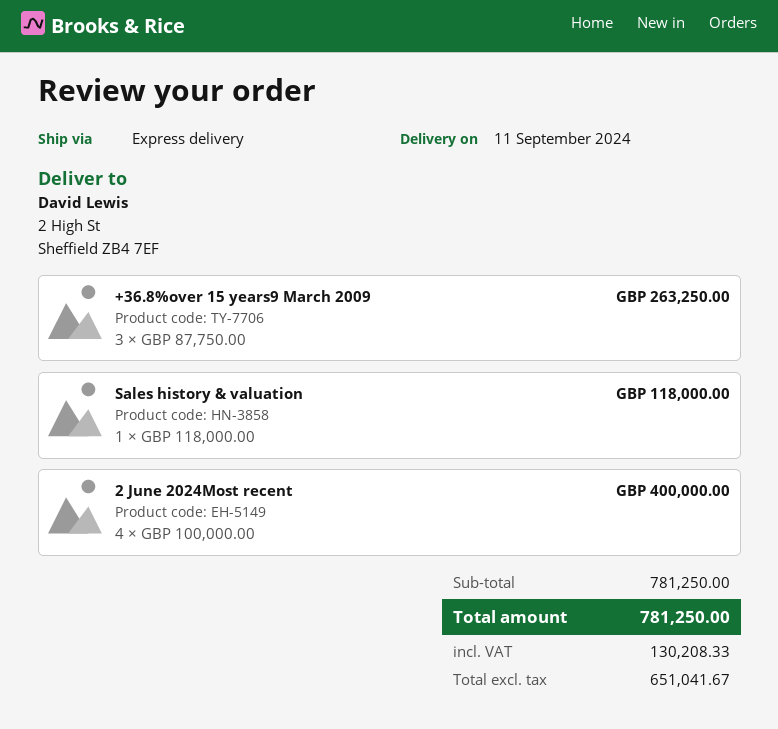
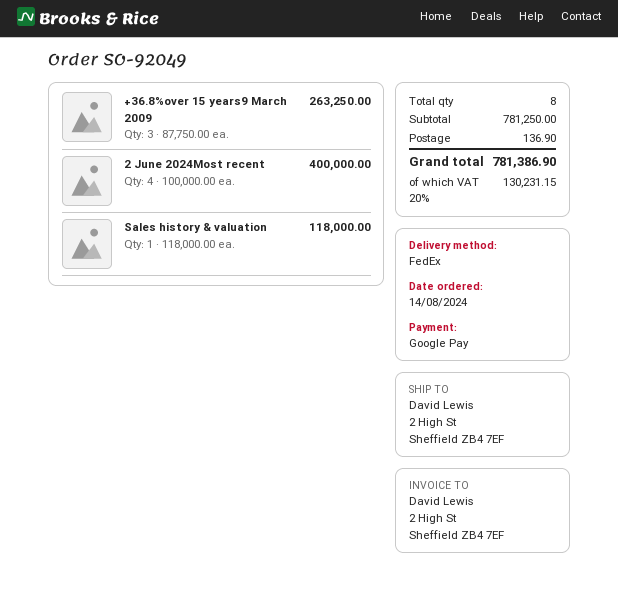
shipping method: express -> FedEx
shipping: none -> 136.90
tax: 130208.33 -> 130231.15
total: 781250.00 -> 781386.90

